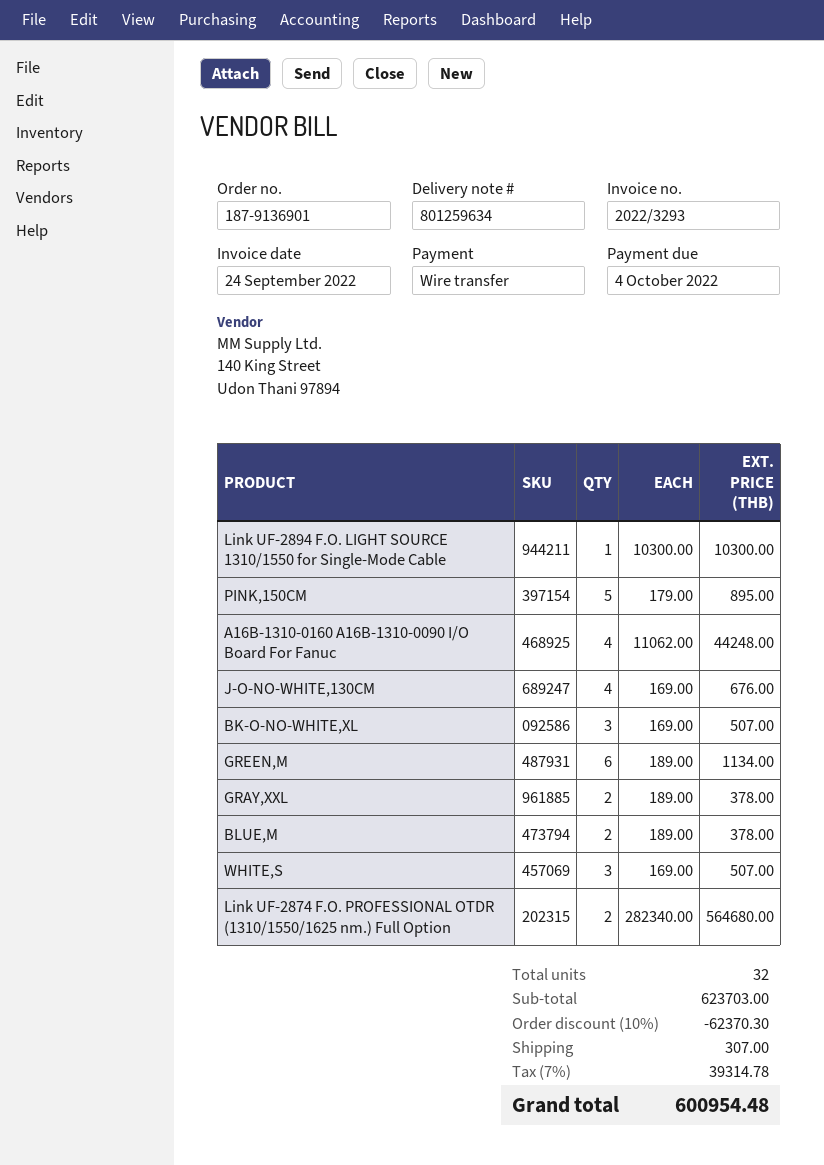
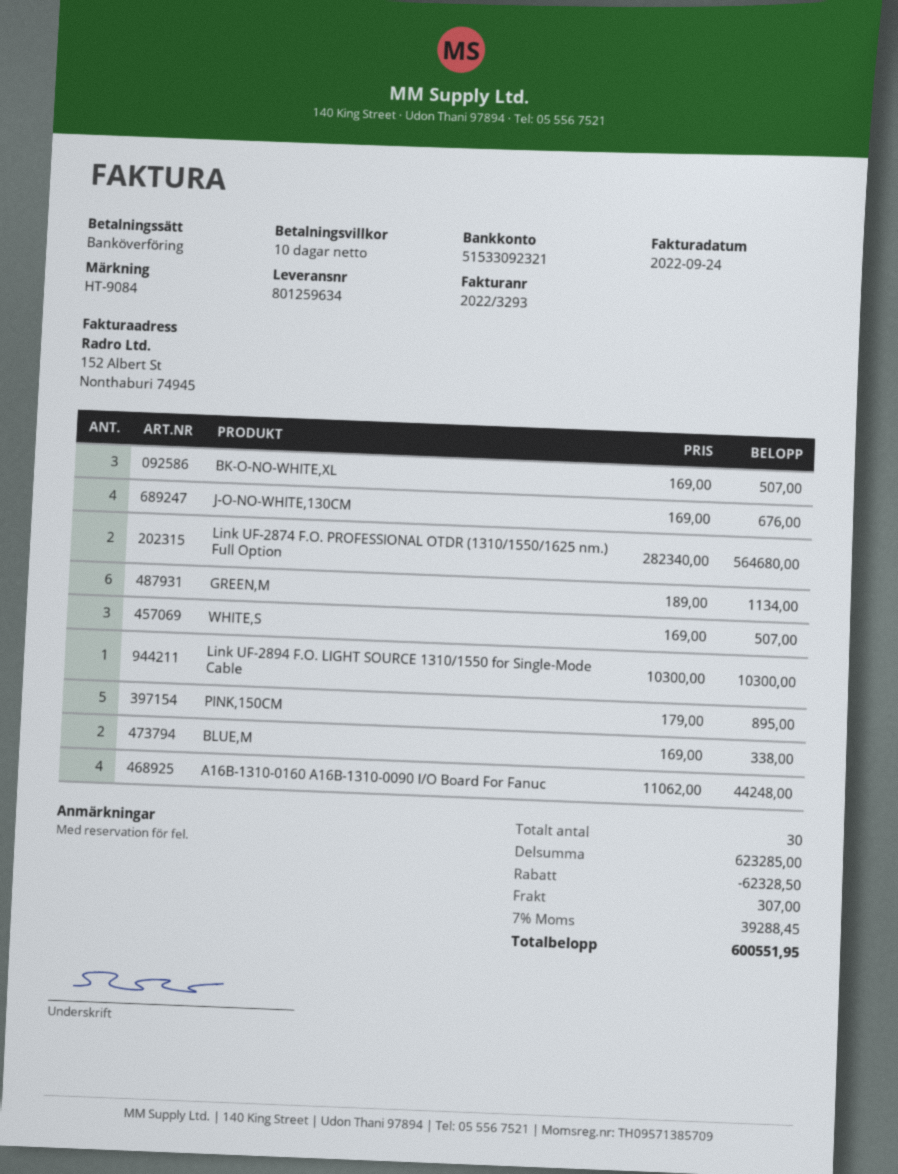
GRAY,XXL: 2 x 189.00 = 378.00 -> none
BLUE,M: 2 x 189.00 = 378.00 -> 2 x 169.00 = 338.00
total quantity: 32 -> 30
subtotal: 623703.00 -> 623285.00
discount: 62370.30 -> 62328.50
tax: 7% = 39314.78 -> 7% = 39288.45
total: 600954.48 -> 600551.95

